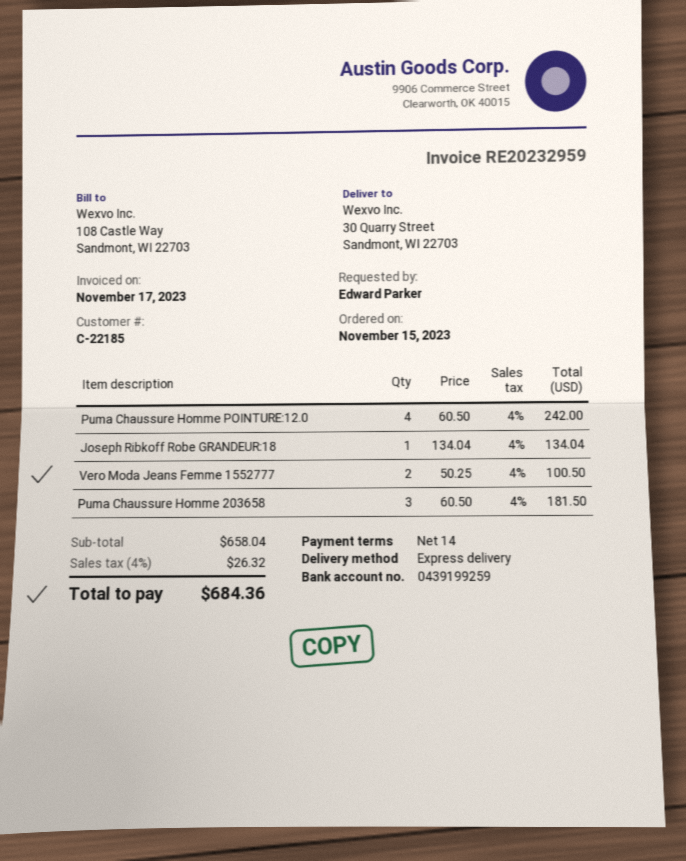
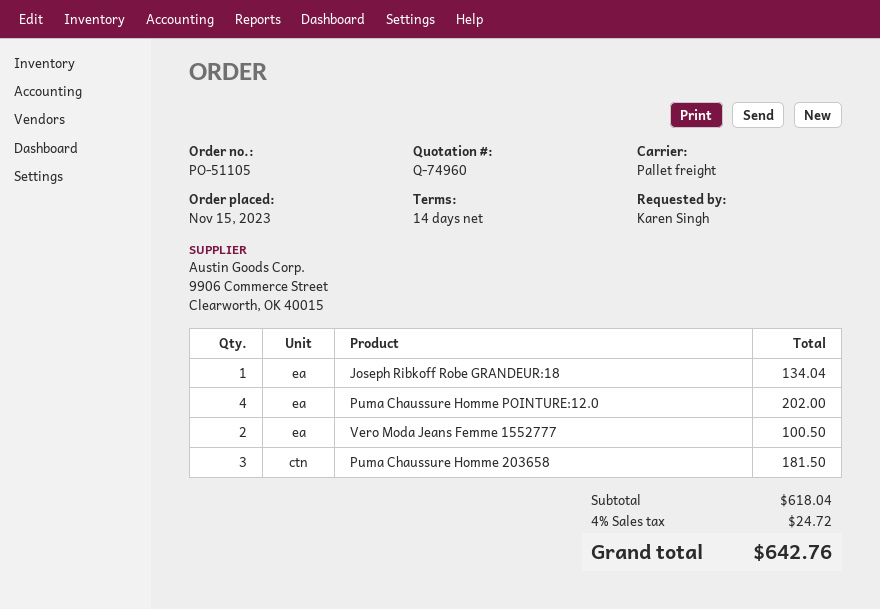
ordered by: Edward Parker -> Karen Singh
shipping method: express -> pallet freight
Puma Chaussure Homme POINTURE:12.0: 4 for 242.00 -> 4 for 202.00
subtotal: 658.04 -> 618.04
tax: 4% = 26.32 -> 4% = 24.72
total: 684.36 -> 642.76

